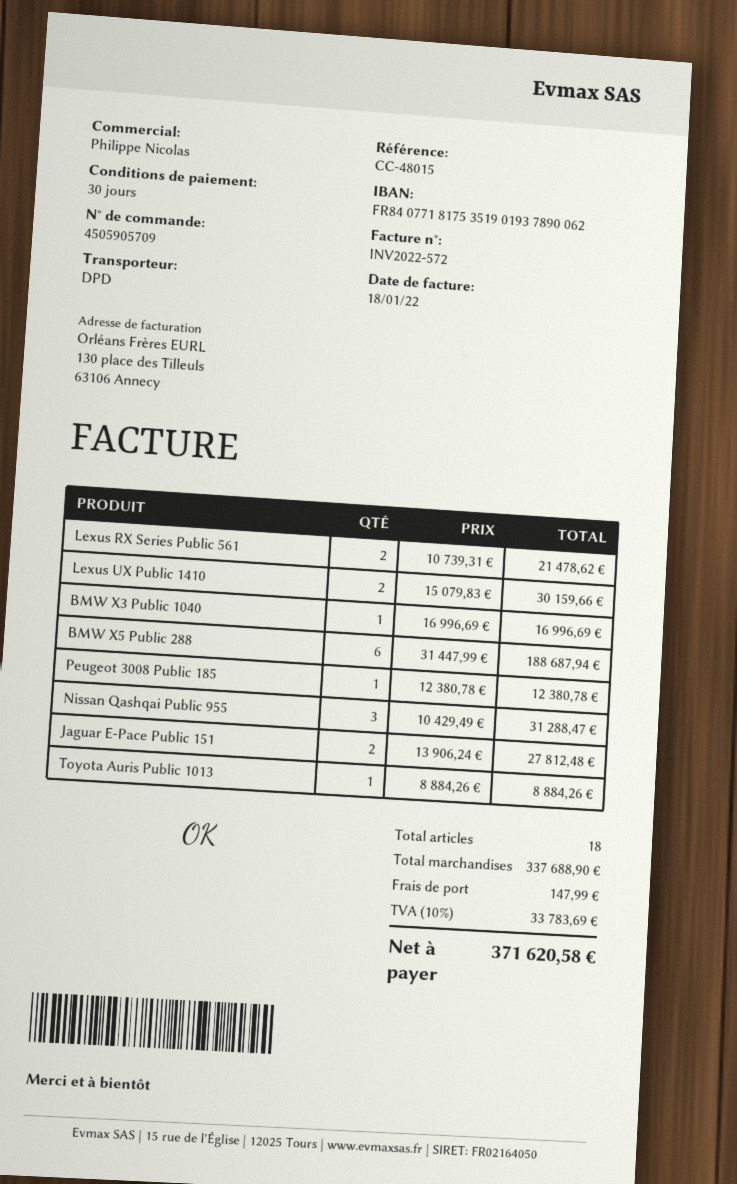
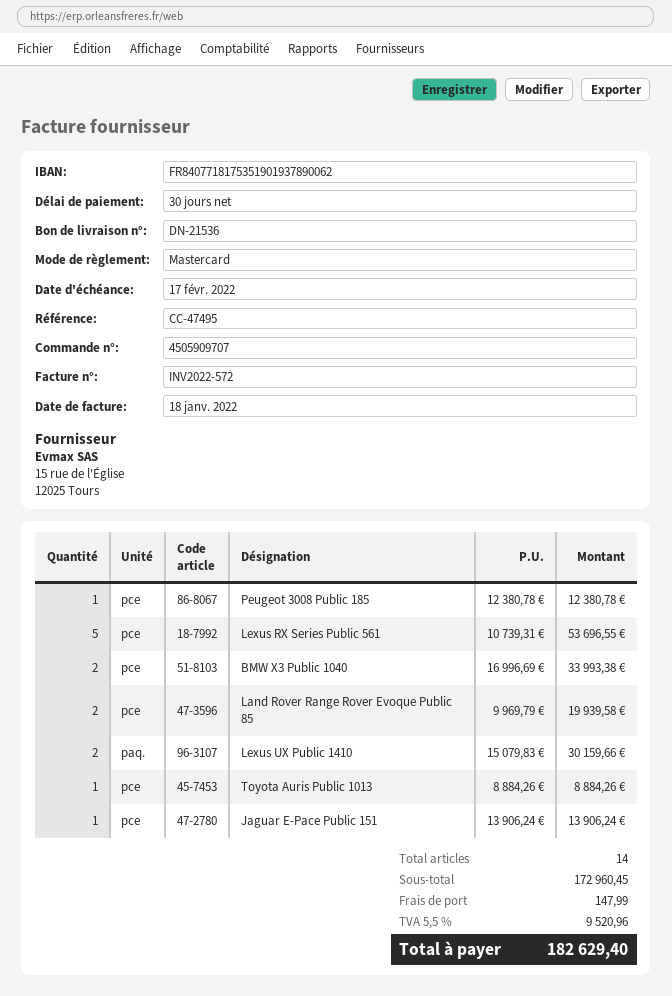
order number: 4505905709 -> 4505909707
reference: CC-48015 -> CC-47495
Lexus RX Series Public 561: 2 x 10739.31 = 21478.62 -> 5 x 10739.31 = 53696.55
BMW X3 Public 1040: 1 x 16996.69 = 16996.69 -> 2 x 16996.69 = 33993.38
BMW X5 Public 288: 6 x 31447.99 = 188687.94 -> none
Nissan Qashqai Public 955: 3 x 10429.49 = 31288.47 -> none
Jaguar E-Pace Public 151: 2 x 13906.24 = 27812.48 -> 1 x 13906.24 = 13906.24
Land Rover Range Rover Evoque Public 85: none -> 2 x 9969.79 = 19939.58
total quantity: 18 -> 14
subtotal: 337688.90 -> 172960.45
tax: 10% = 33783.69 -> 5.5% = 9520.96
total: 371620.58 -> 182629.40

